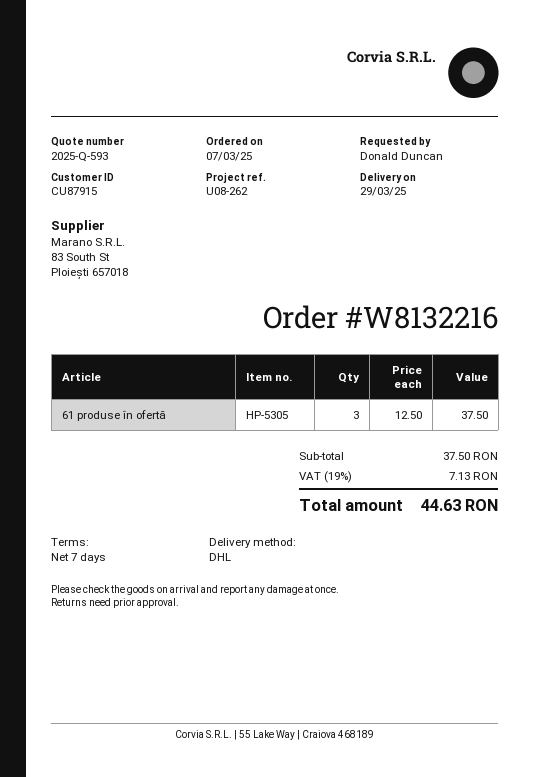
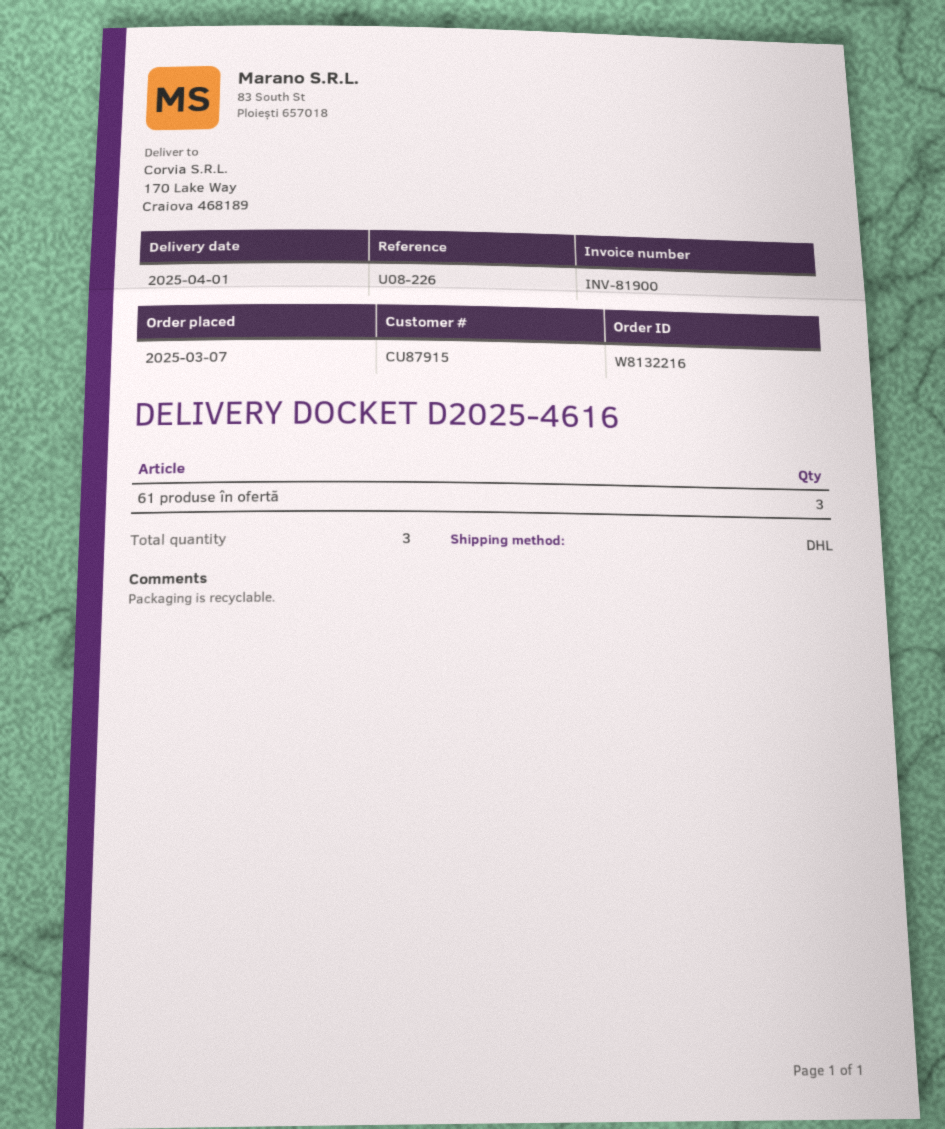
delivery date: 2025-03-29 -> 2025-04-01
reference: U08-262 -> U08-226

